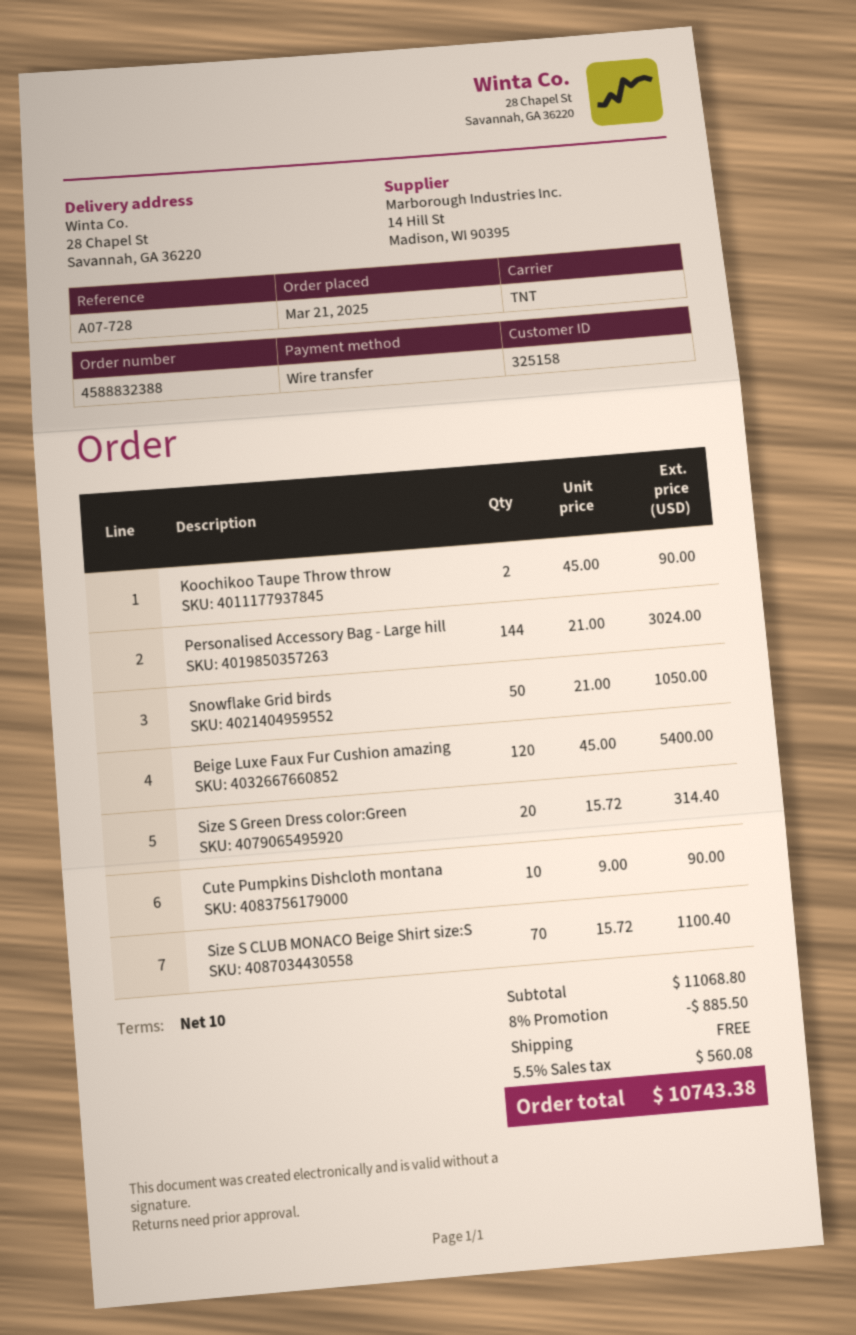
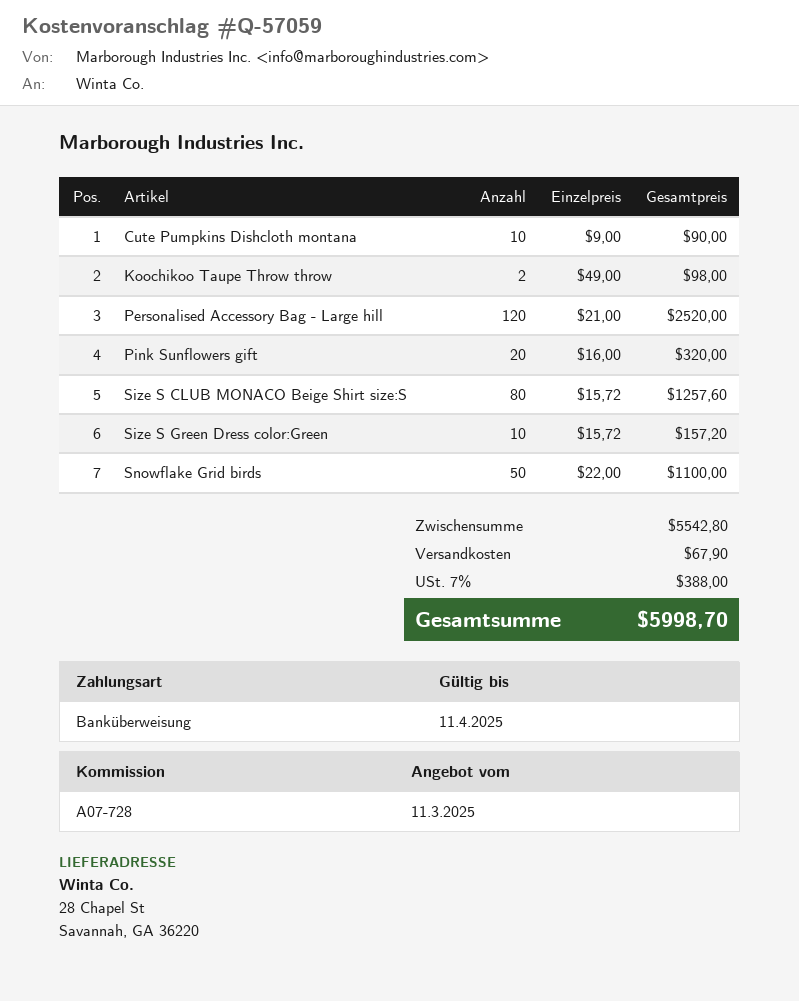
Koochikoo Taupe Throw throw: 2 x 45.00 = 90.00 -> 2 x 49.00 = 98.00
Personalised Accessory Bag - Large hill: 144 x 21.00 = 3024.00 -> 120 x 21.00 = 2520.00
Snowflake Grid birds: 50 x 21.00 = 1050.00 -> 50 x 22.00 = 1100.00
Beige Luxe Faux Fur Cushion amazing: 120 x 45.00 = 5400.00 -> none
Size S Green Dress color:Green: 20 x 15.72 = 314.40 -> 10 x 15.72 = 157.20
Size S CLUB MONACO Beige Shirt size:S: 70 x 15.72 = 1100.40 -> 80 x 15.72 = 1257.60
Pink Sunflowers gift: none -> 20 x 16.00 = 320.00
subtotal: 11068.80 -> 5542.80
discount: 8% = 885.50 -> none
shipping: 0.00 -> 67.90
tax: 5.5% = 560.08 -> 7% = 388.00
total: 10743.38 -> 5998.70

